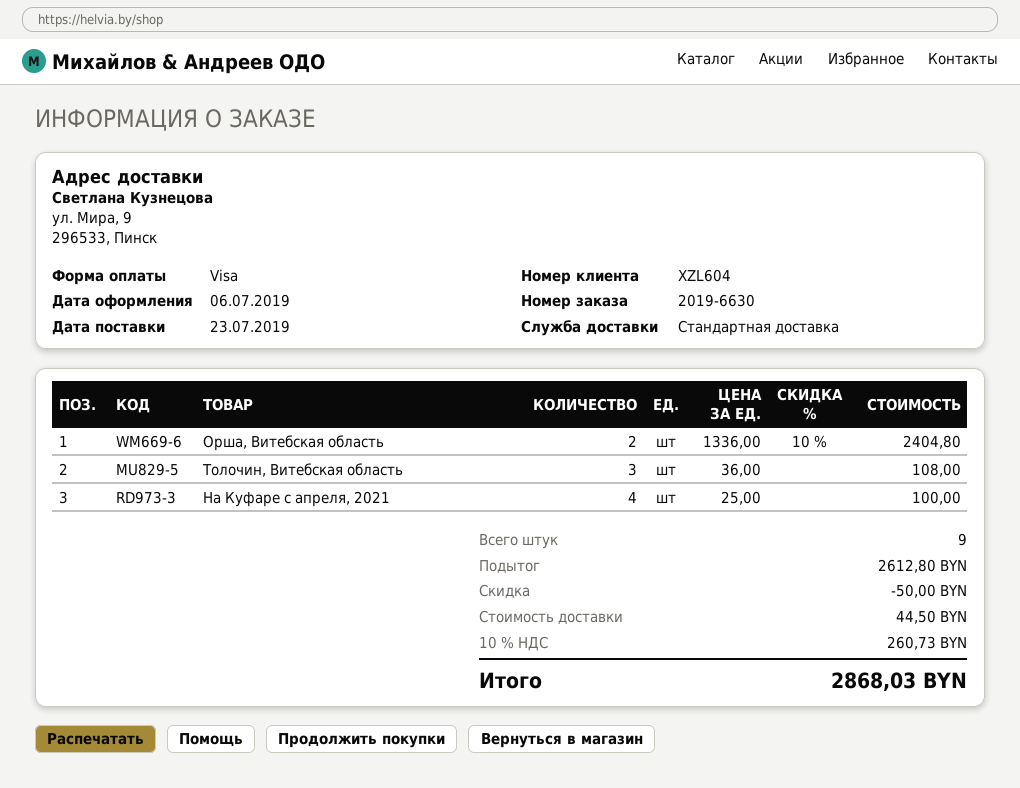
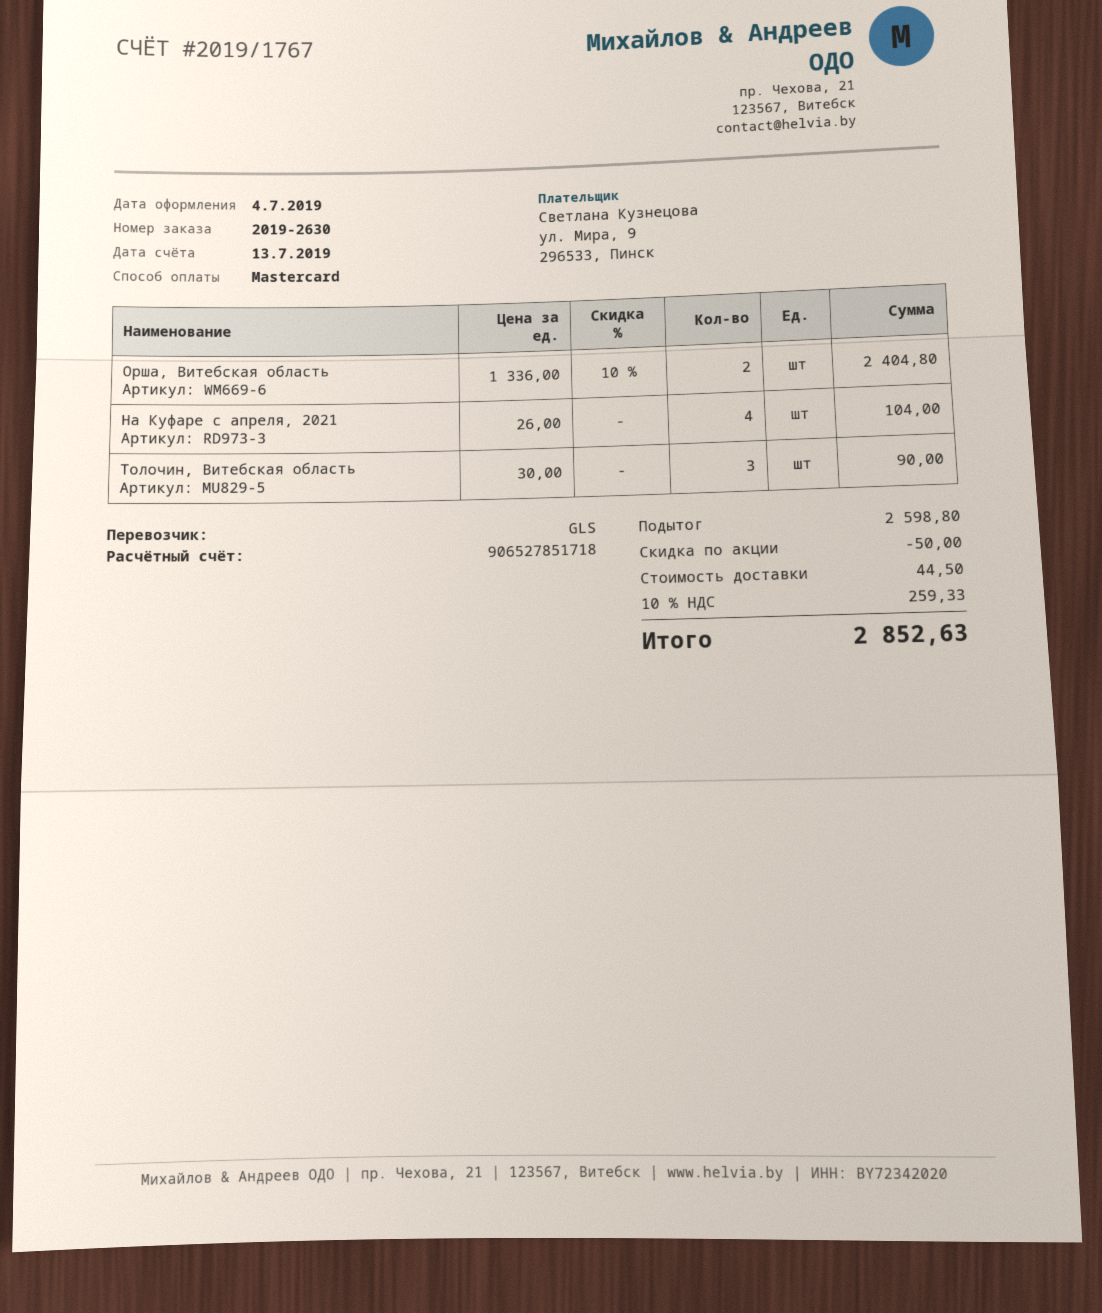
order number: 2019-6630 -> 2019-2630
order date: 2019-07-06 -> 2019-07-04
payment method: Visa -> Mastercard
shipping method: standard -> GLS
Толочин, Витебская область: 3 x 36.00 = 108.00 -> 3 x 30.00 = 90.00
На Куфаре с апреля, 2021: 4 x 25.00 = 100.00 -> 4 x 26.00 = 104.00
subtotal: 2612.80 -> 2598.80
tax: 10% = 260.73 -> 10% = 259.33
total: 2868.03 -> 2852.63

